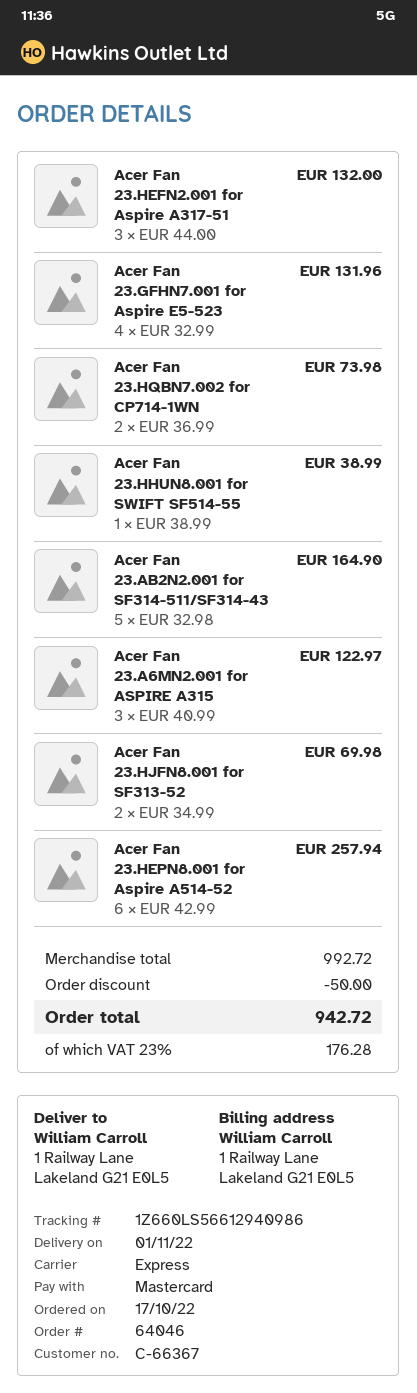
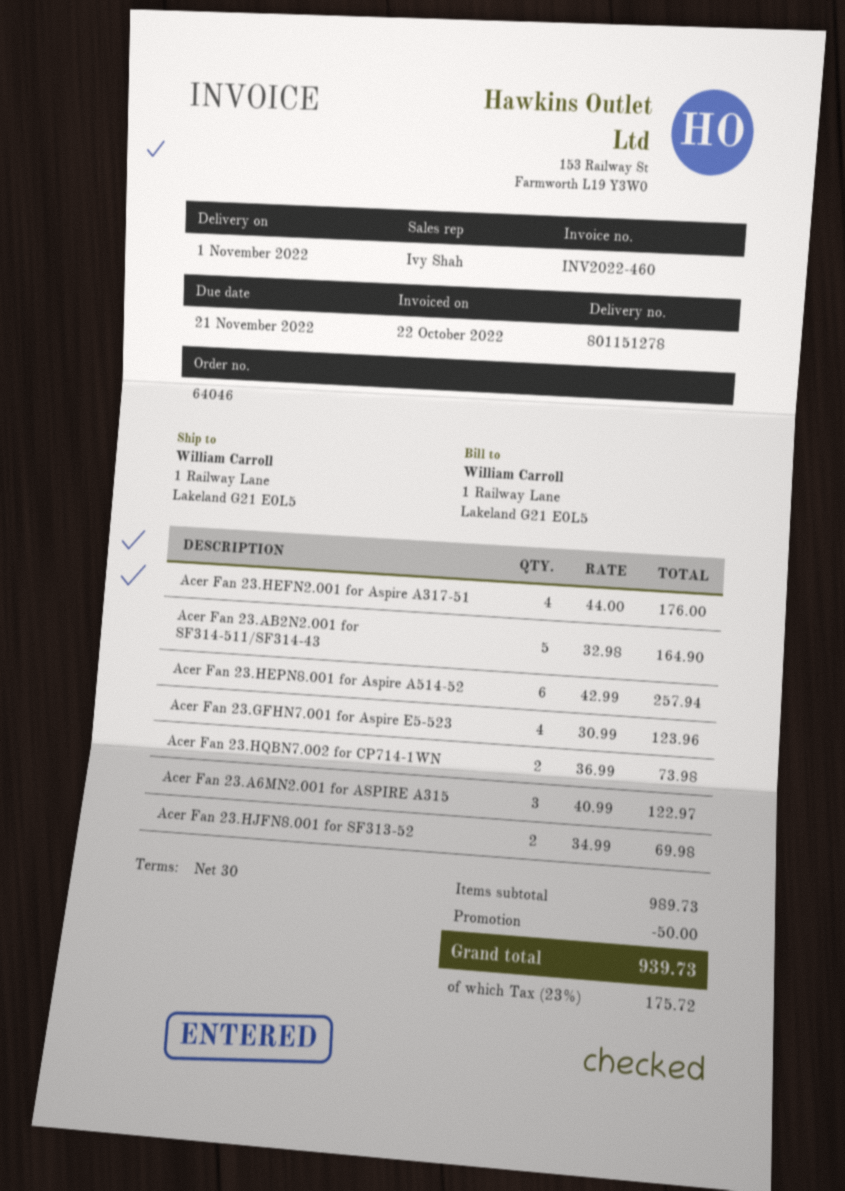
Acer Fan 23.HEFN2.001 for Aspire A317-51: 3 x 44.00 = 132.00 -> 4 x 44.00 = 176.00
Acer Fan 23.GFHN7.001 for Aspire E5-523: 4 x 32.99 = 131.96 -> 4 x 30.99 = 123.96
Acer Fan 23.HHUN8.001 for SWIFT SF514-55: 1 x 38.99 = 38.99 -> none
subtotal: 992.72 -> 989.73
tax: 23% = 176.28 -> 23% = 175.72
total: 942.72 -> 939.73

